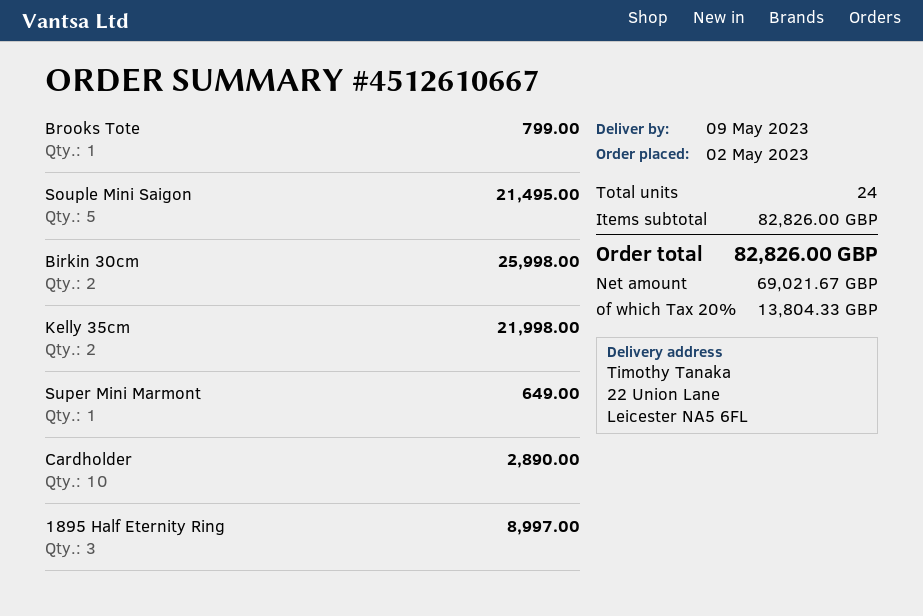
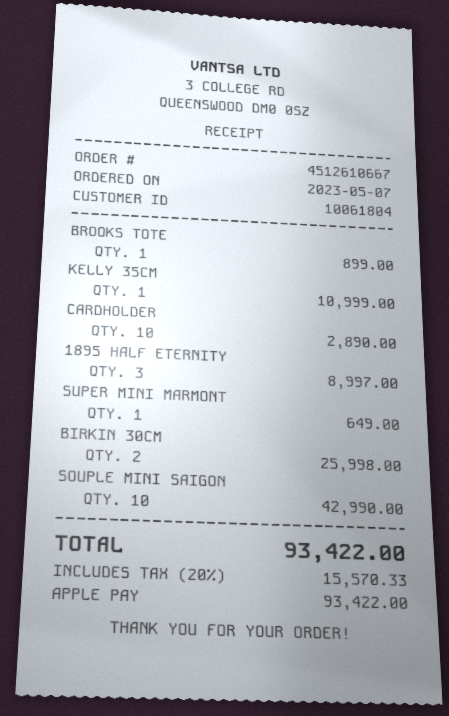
order date: 2023-05-02 -> 2023-05-07
Brooks Tote: 1 for 799.00 -> 1 for 899.00
Souple Mini Saigon: 5 for 21495.00 -> 10 for 42990.00
Kelly 35cm: 2 for 21998.00 -> 1 for 10999.00
tax: 20% = 13804.33 -> 20% = 15570.33
total: 82826.00 -> 93422.00

